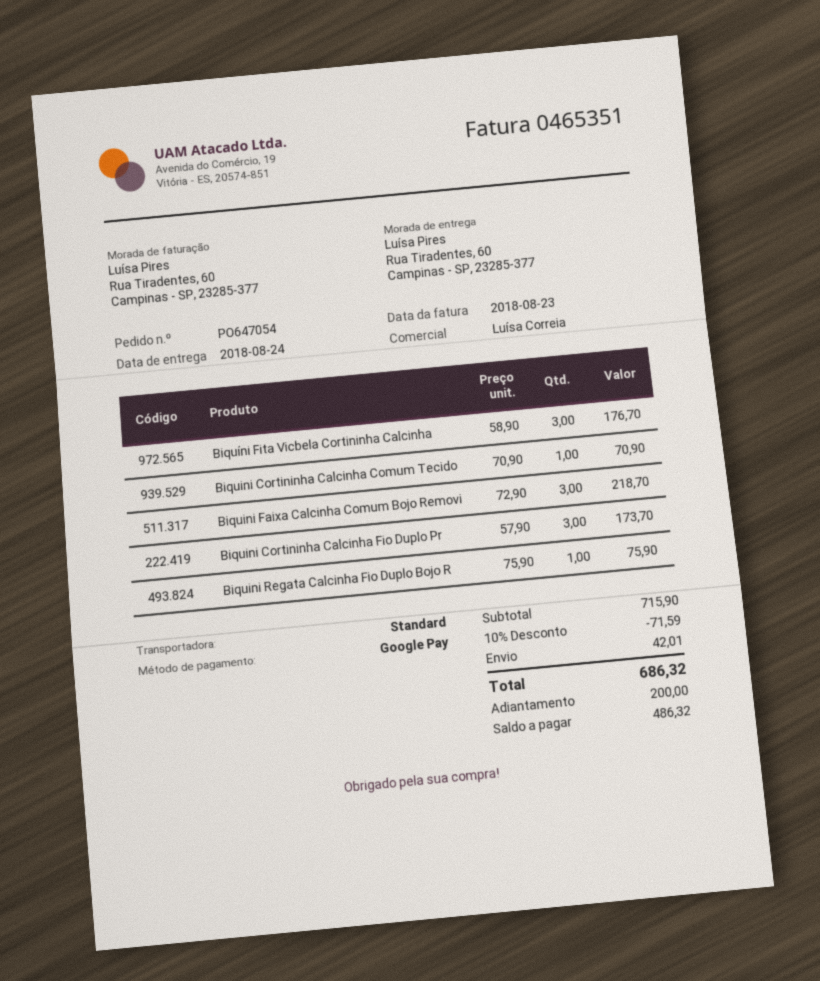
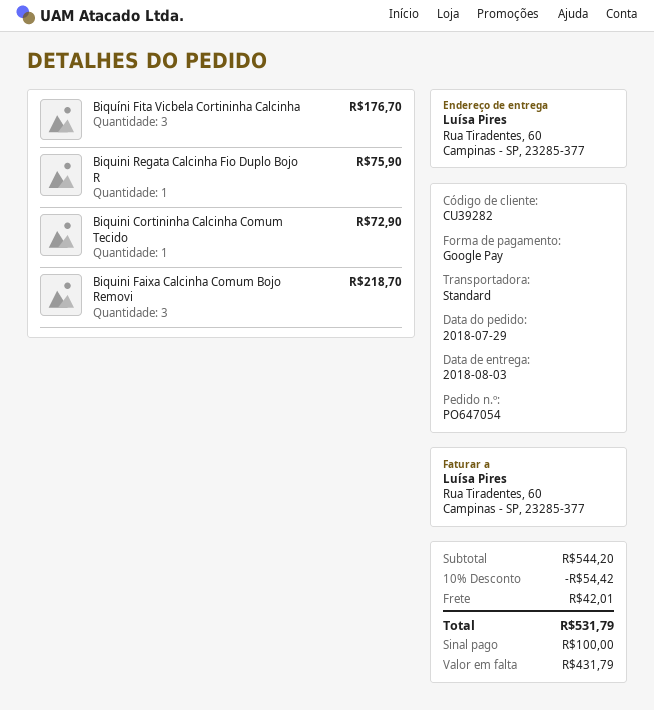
delivery date: 2018-08-24 -> 2018-08-03
Biquini Cortininha Calcinha Comum Tecido: 1 for 70.90 -> 1 for 72.90
Biquini Cortininha Calcinha Fio Duplo Pr: 3 for 173.70 -> none
subtotal: 715.90 -> 544.20
discount: 10% = 71.59 -> 10% = 54.42
total: 686.32 -> 531.79
deposit: 200.00 -> 100.00
balance: 486.32 -> 431.79

